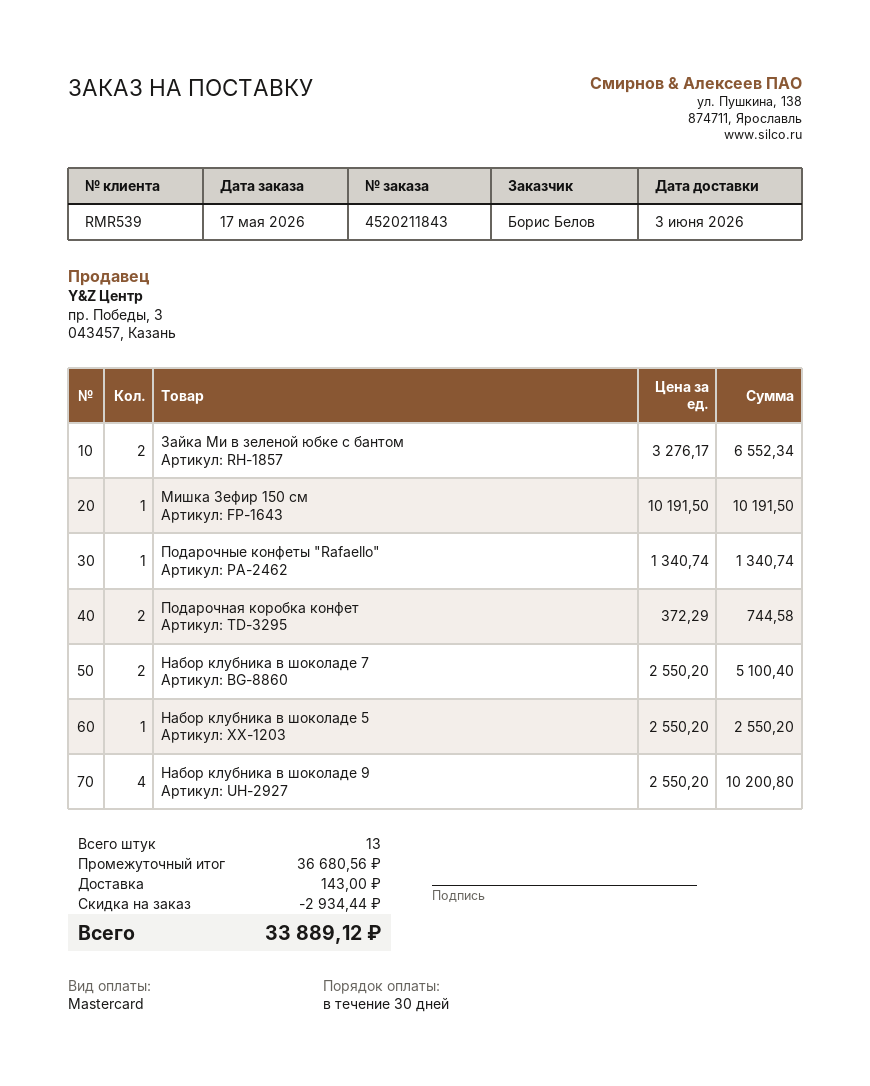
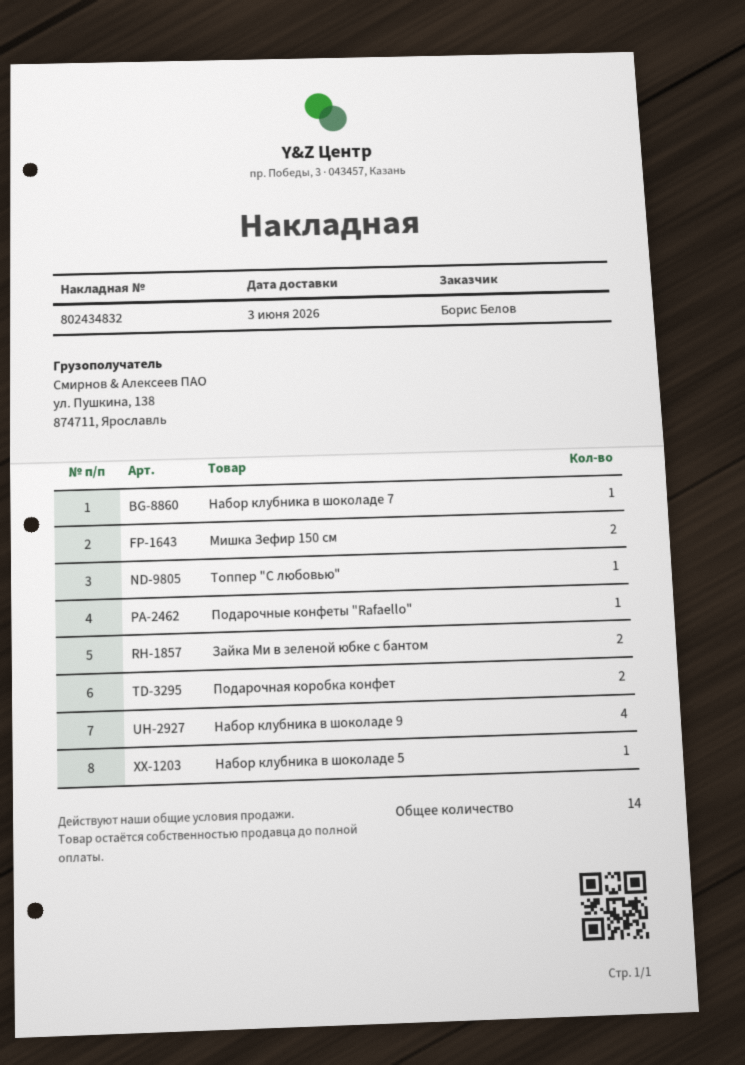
Мишка Зефир 150 см: 1 -> 2
Набор клубника в шоколаде 7: 2 -> 1
Топпер "С любовью": none -> 1
total quantity: 13 -> 14

